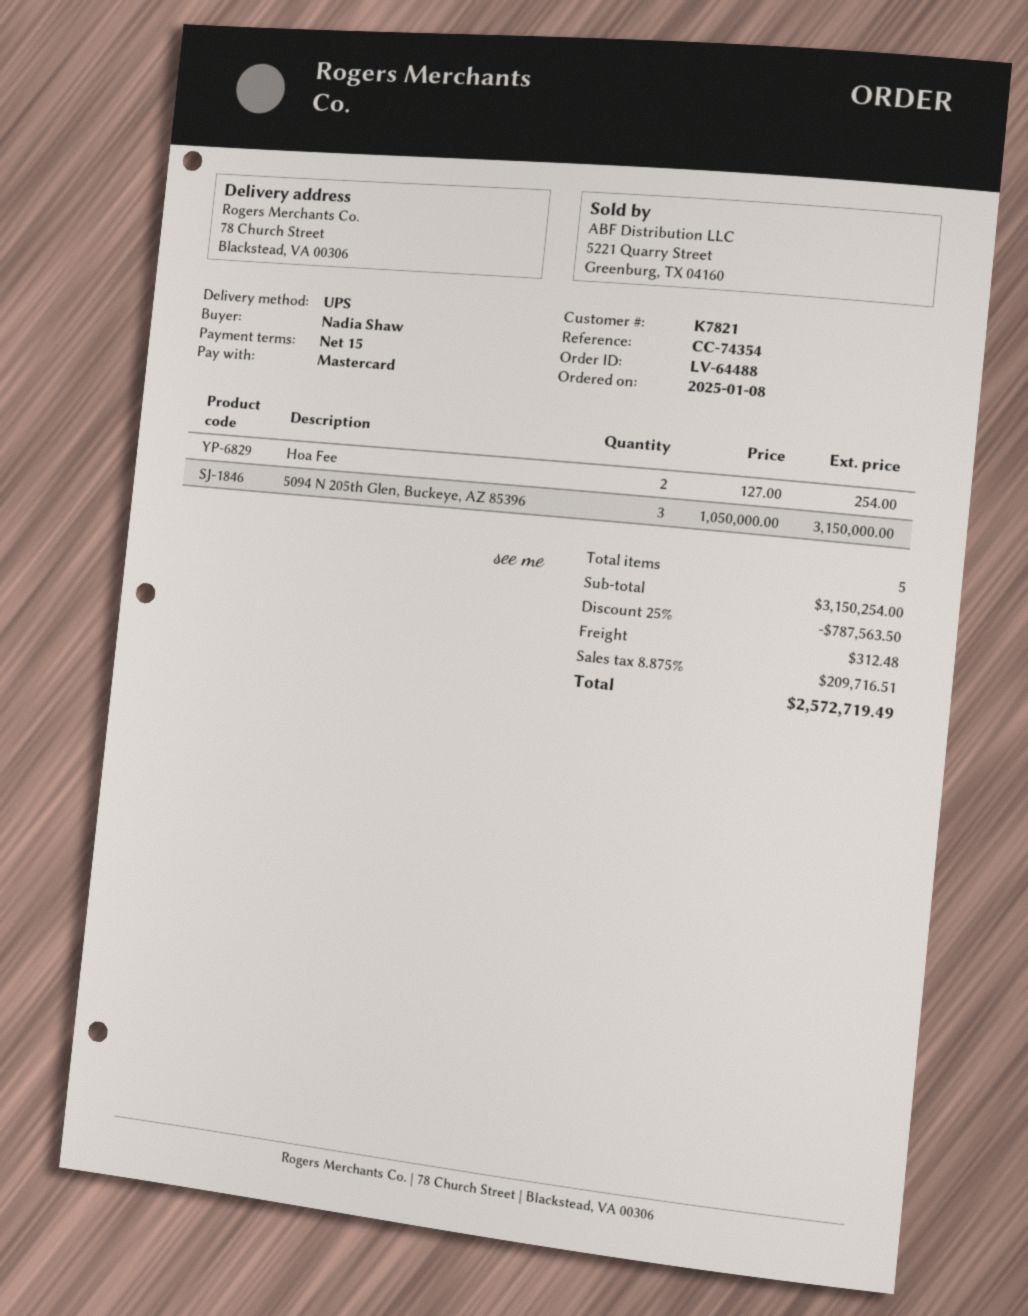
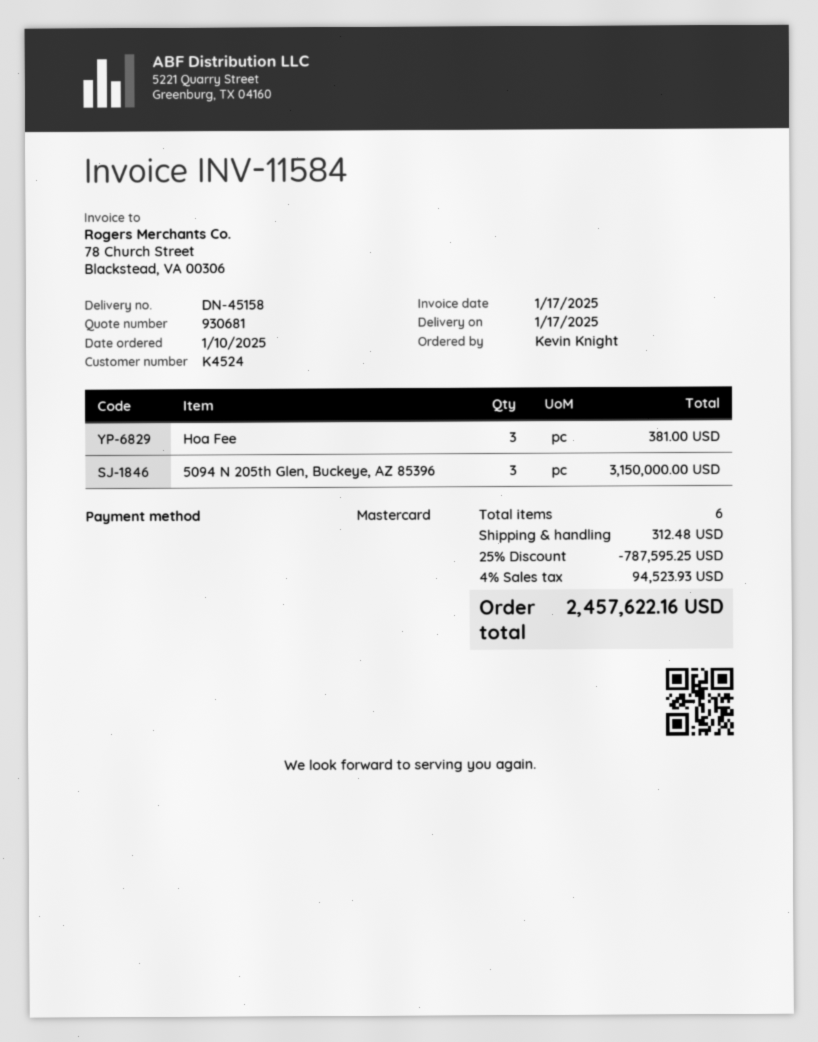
order date: 2025-01-08 -> 2025-01-10
customer number: K7821 -> K4524
ordered by: Nadia Shaw -> Kevin Knight
Hoa Fee: 2 for 254.00 -> 3 for 381.00
total quantity: 5 -> 6
discount: 25% = 787563.50 -> 25% = 787595.25
tax: 8.875% = 209716.51 -> 4% = 94523.93
total: 2572719.49 -> 2457622.16

